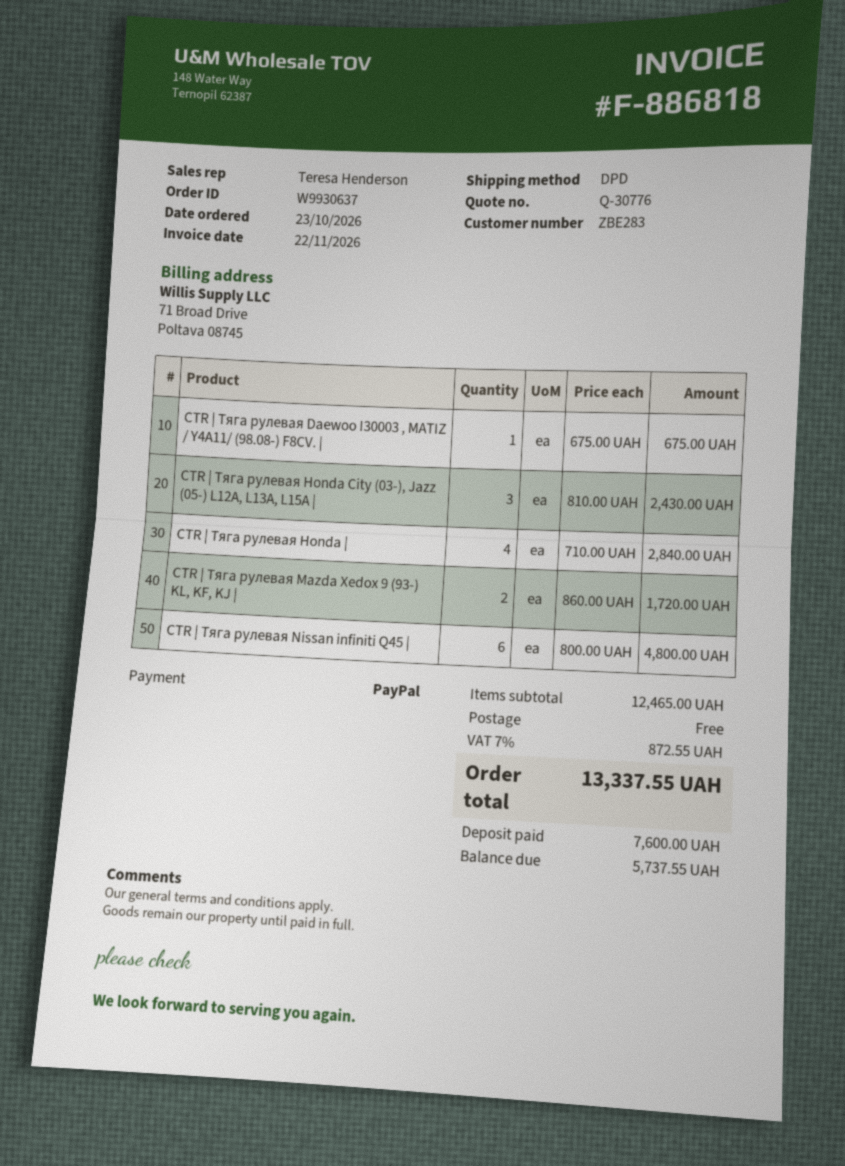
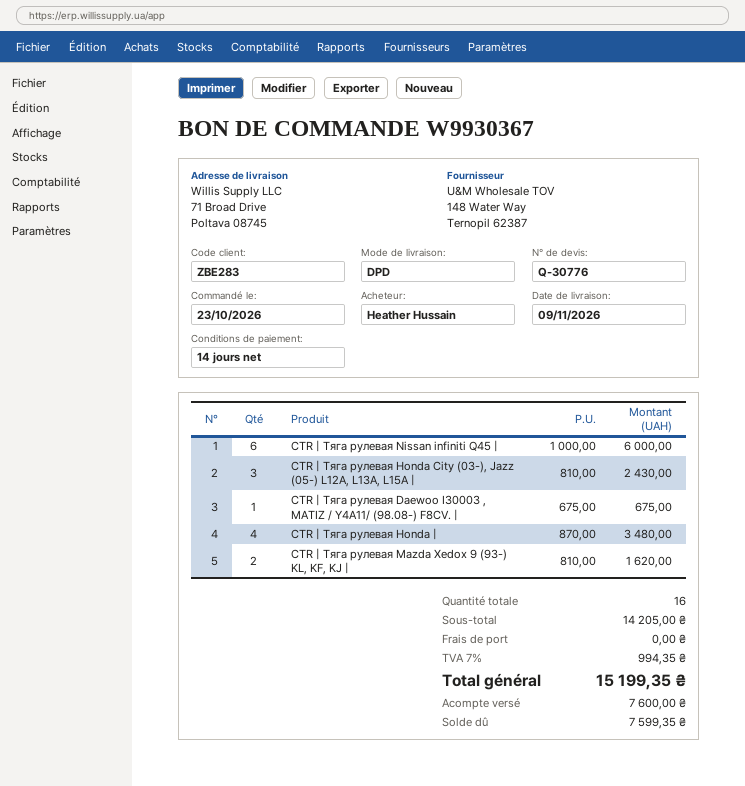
order number: W9930637 -> W9930367
CTR | Тяга рулевая Honda |: 4 x 710.00 = 2840.00 -> 4 x 870.00 = 3480.00
CTR | Тяга рулевая Mazda Xedox 9 (93-) KL, KF, KJ |: 2 x 860.00 = 1720.00 -> 2 x 810.00 = 1620.00
CTR | Тяга рулевая Nissan infiniti Q45 |: 6 x 800.00 = 4800.00 -> 6 x 1000.00 = 6000.00
subtotal: 12465.00 -> 14205.00
tax: 7% = 872.55 -> 7% = 994.35
total: 13337.55 -> 15199.35
balance: 5737.55 -> 7599.35

